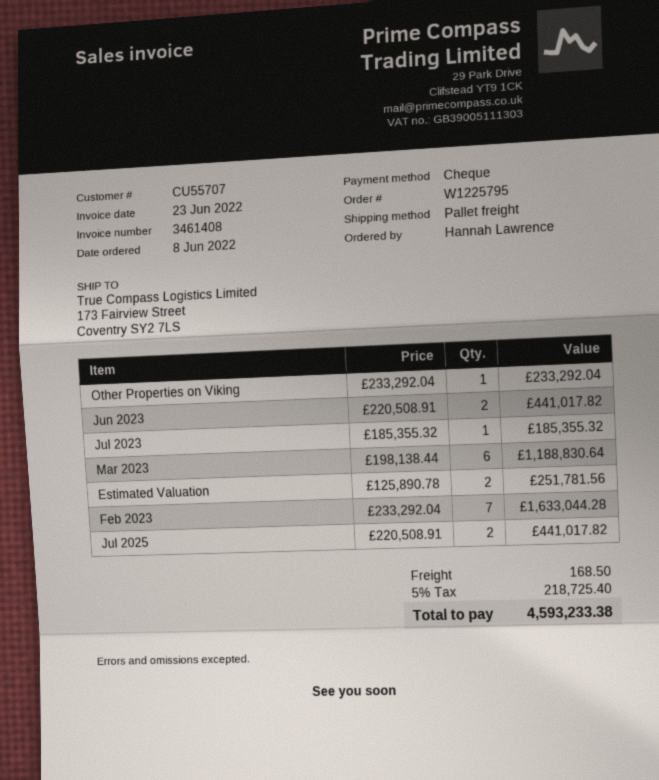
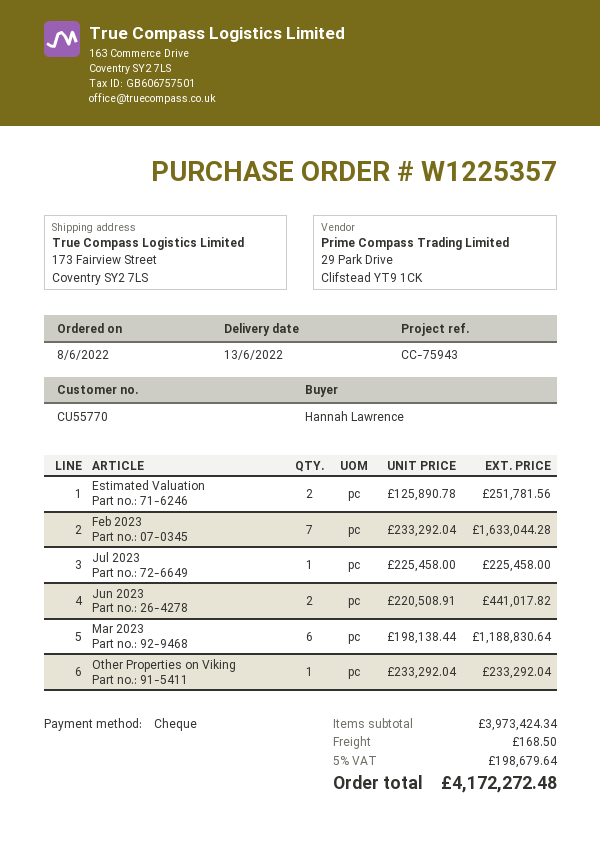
order number: W1225795 -> W1225357
customer number: CU55707 -> CU55770
Jul 2023: 1 x 185355.32 = 185355.32 -> 1 x 225458.00 = 225458.00
Jul 2025: 2 x 220508.91 = 441017.82 -> none
tax: 5% = 218725.40 -> 5% = 198679.64
total: 4593233.38 -> 4172272.48

